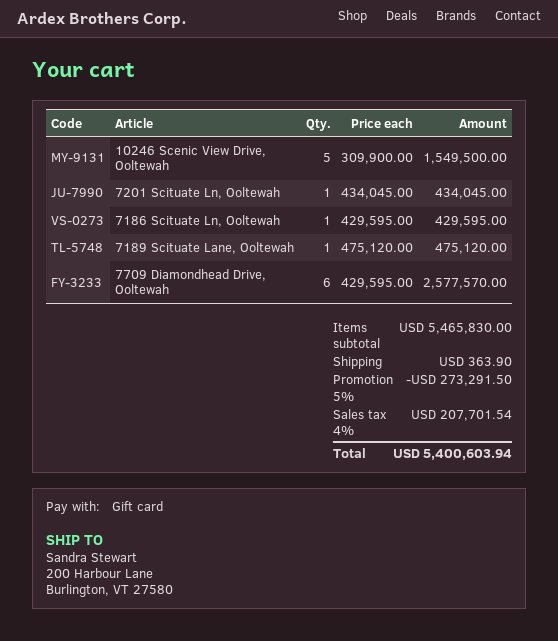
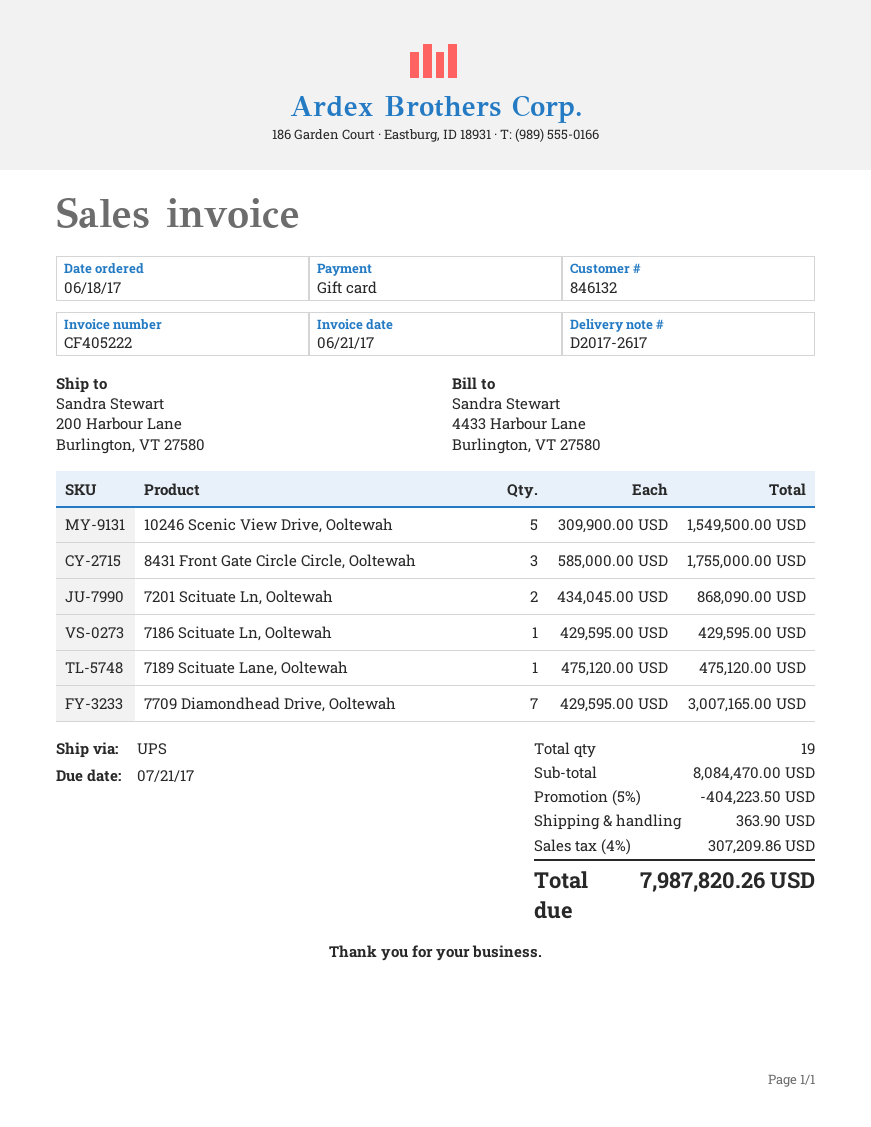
7201 Scituate Ln, Ooltewah: 1 x 434045.00 = 434045.00 -> 2 x 434045.00 = 868090.00
7709 Diamondhead Drive, Ooltewah: 6 x 429595.00 = 2577570.00 -> 7 x 429595.00 = 3007165.00
8431 Front Gate Circle Circle, Ooltewah: none -> 3 x 585000.00 = 1755000.00
subtotal: 5465830.00 -> 8084470.00
discount: 5% = 273291.50 -> 5% = 404223.50
tax: 4% = 207701.54 -> 4% = 307209.86
total: 5400603.94 -> 7987820.26

